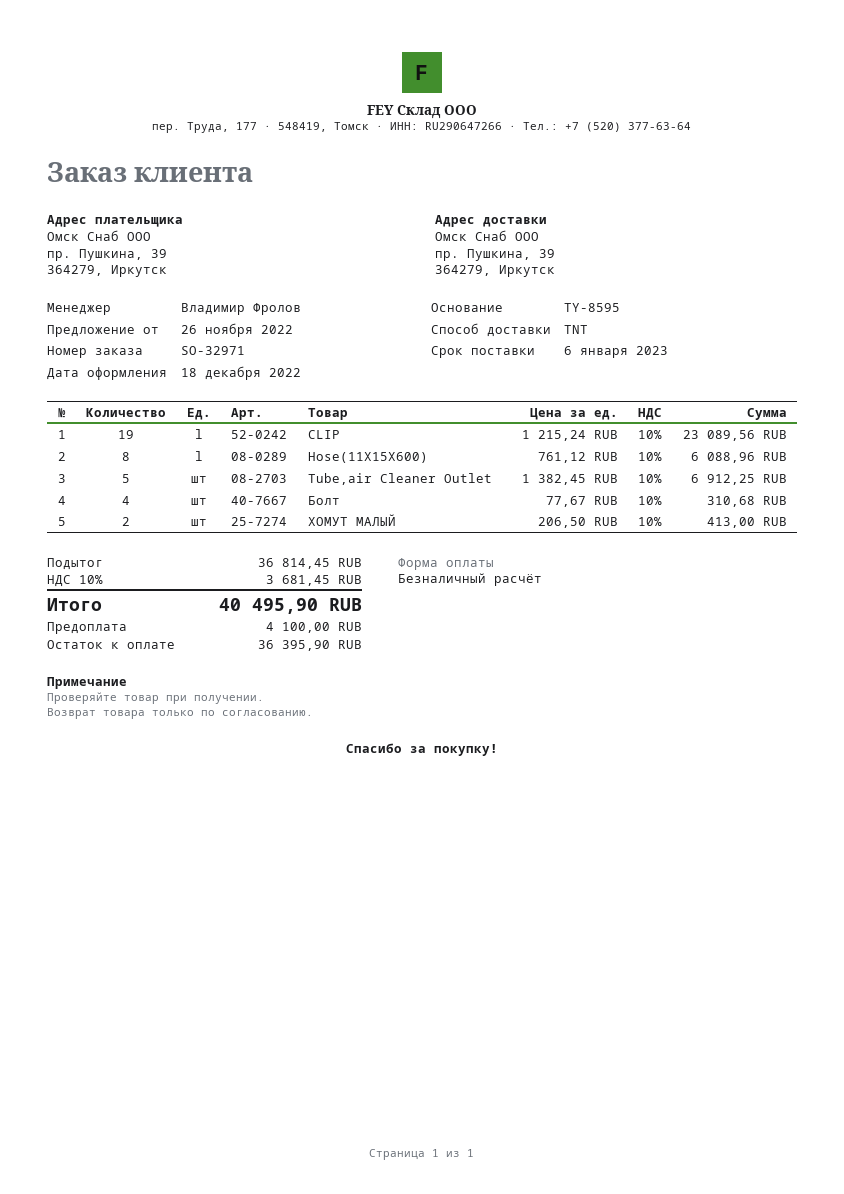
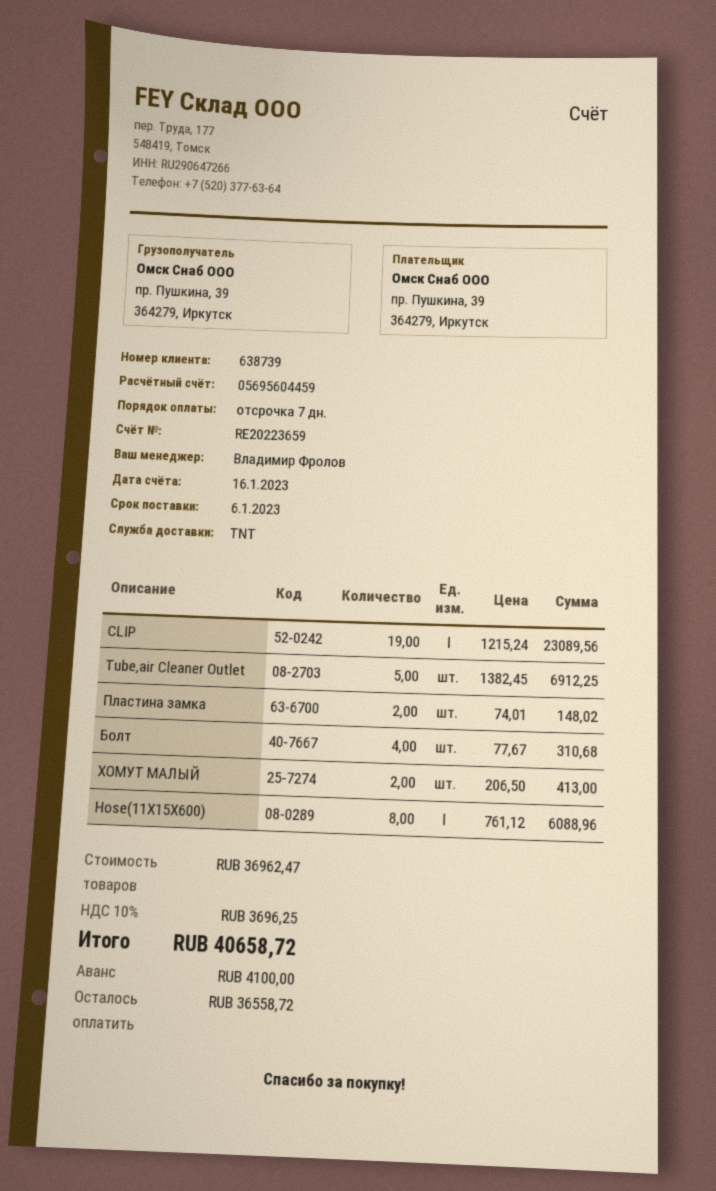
Пластина замка: none -> 2 x 74.01 = 148.02
subtotal: 36814.45 -> 36962.47
tax: 10% = 3681.45 -> 10% = 3696.25
total: 40495.90 -> 40658.72
balance: 36395.90 -> 36558.72

